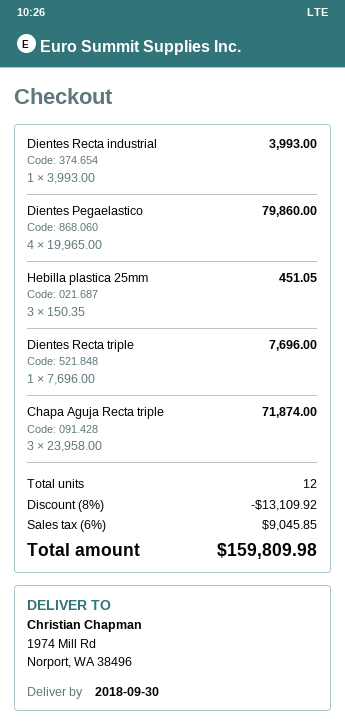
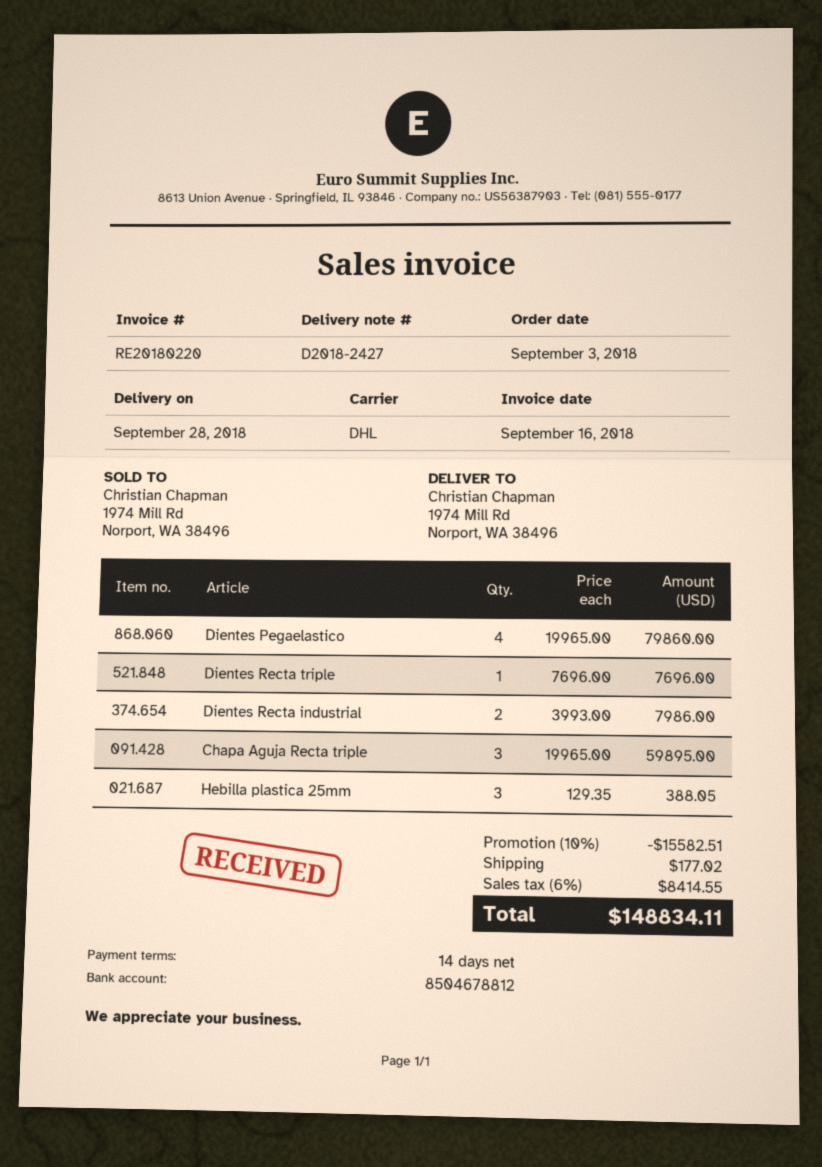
delivery date: 2018-09-30 -> 2018-09-28
Dientes Recta industrial: 1 x 3993.00 = 3993.00 -> 2 x 3993.00 = 7986.00
Hebilla plastica 25mm: 3 x 150.35 = 451.05 -> 3 x 129.35 = 388.05
Chapa Aguja Recta triple: 3 x 23958.00 = 71874.00 -> 3 x 19965.00 = 59895.00
discount: 8% = 13109.92 -> 10% = 15582.51
shipping: none -> 177.02
tax: 6% = 9045.85 -> 6% = 8414.55
total: 159809.98 -> 148834.11

